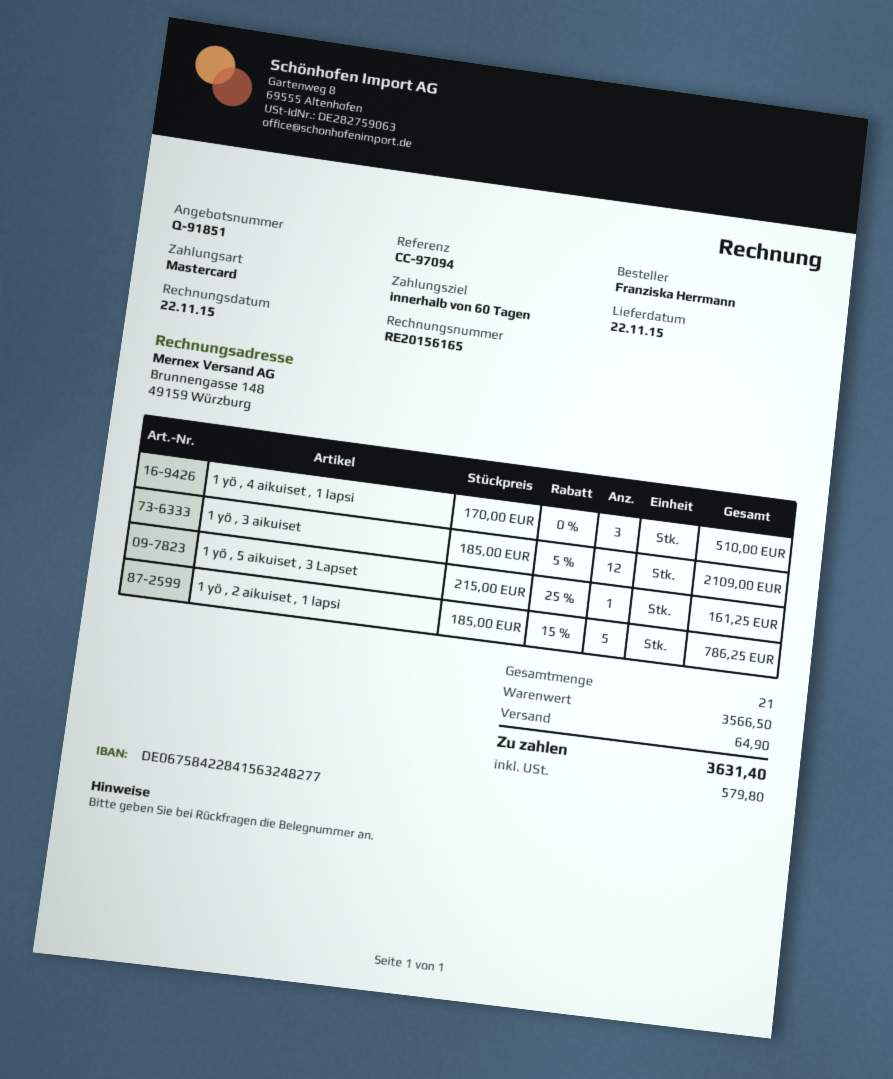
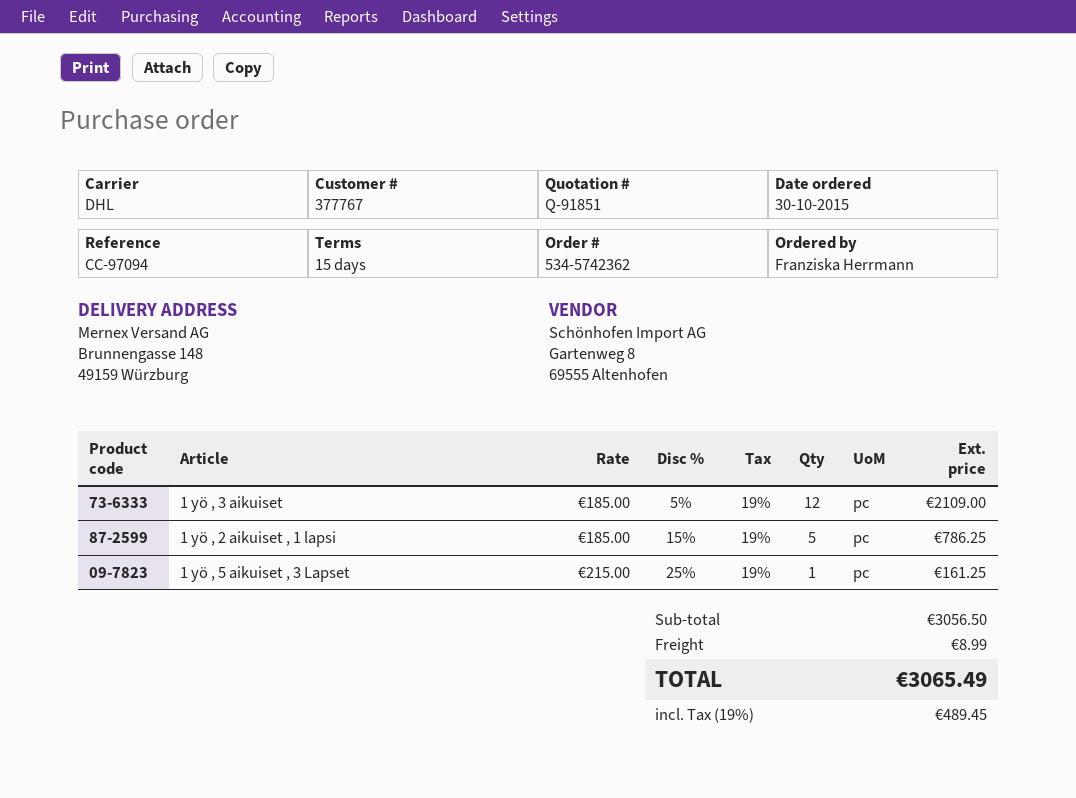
payment terms: 60 days -> 15 days
1 yö , 4 aikuiset , 1 lapsi: 3 x 170.00 = 510.00 -> none
subtotal: 3566.50 -> 3056.50
shipping: 64.90 -> 8.99
tax: 579.80 -> 489.45
total: 3631.40 -> 3065.49

